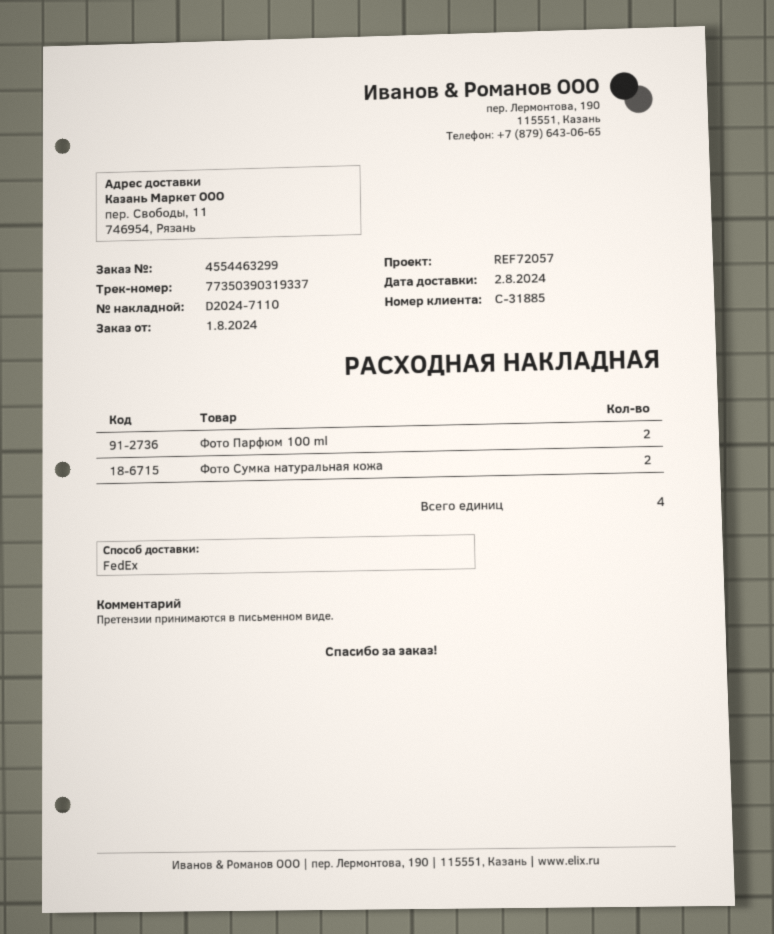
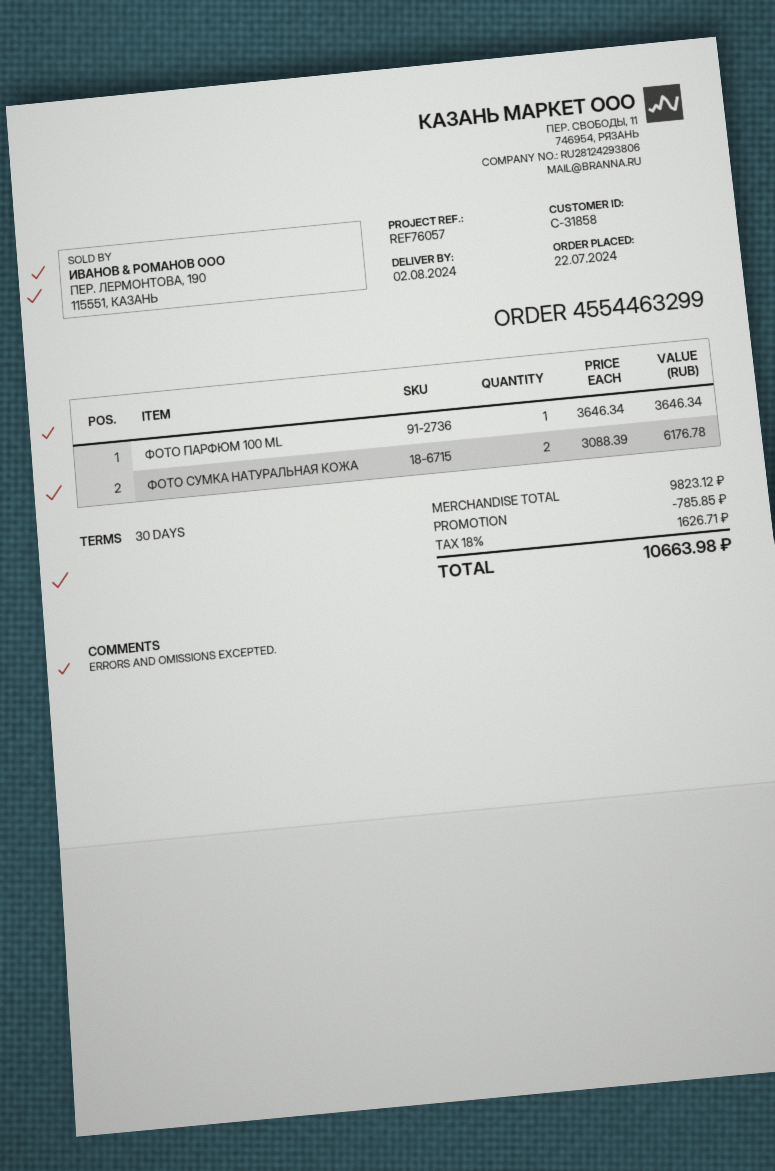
order date: 2024-08-01 -> 2024-07-22
customer number: C-31885 -> C-31858
reference: REF72057 -> REF76057
Фото Парфюм 100 ml: 2 -> 1

